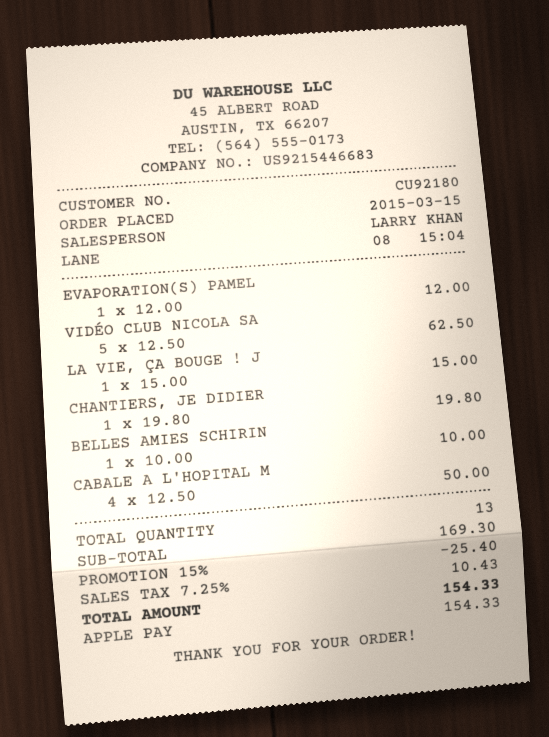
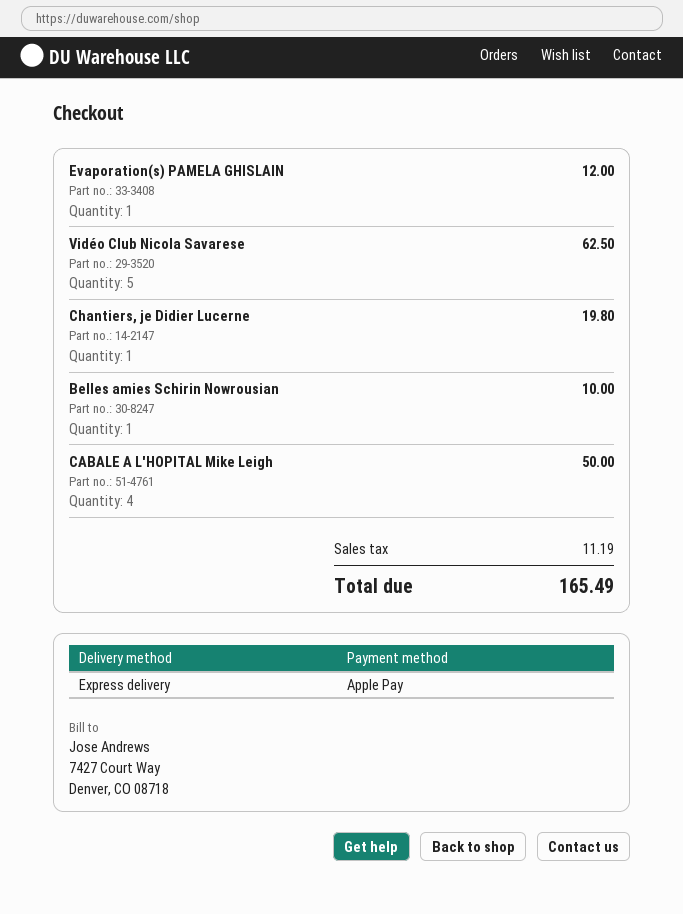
LA VIE, ÇA BOUGE ! J: 1 for 15.00 -> none
discount: 15% = 25.40 -> none
tax: 10.43 -> 11.19
total: 154.33 -> 165.49

